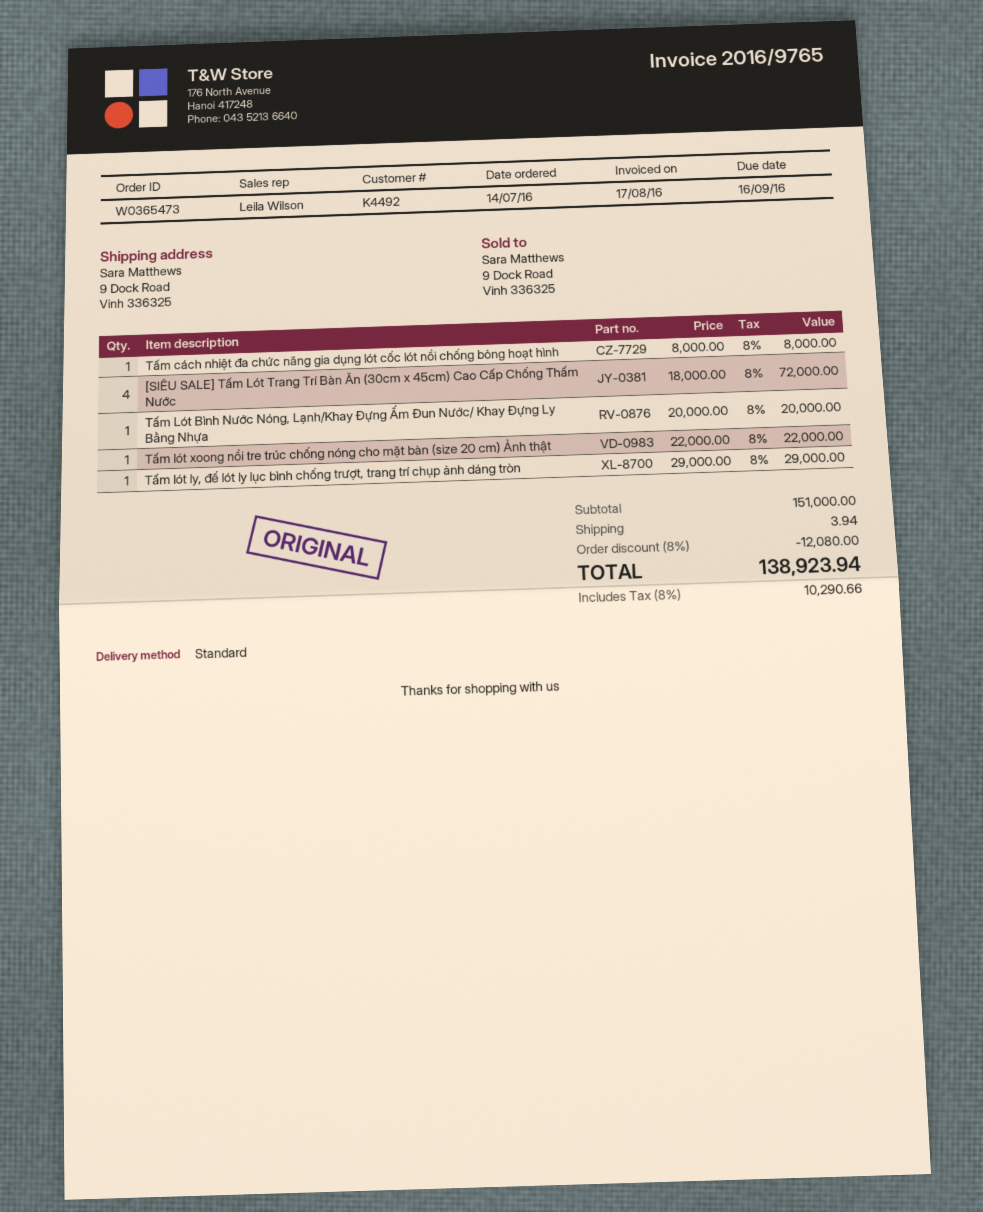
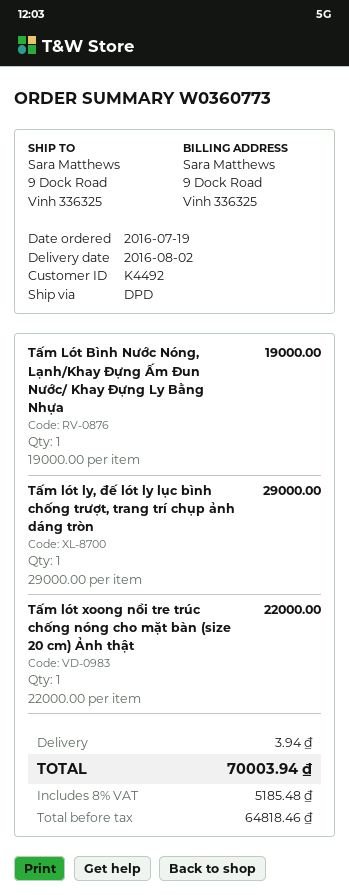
order number: W0365473 -> W0360773
order date: 2016-07-14 -> 2016-07-19
shipping method: standard -> DPD
Tấm cách nhiệt đa chức năng gia dụng lót cốc lót nồi chống bỏng hoạt hình: 1 x 8000.00 = 8000.00 -> none
[SIÊU SALE] Tấm Lót Trang Trí Bàn Ăn (30cm x 45cm) Cao Cấp Chống Thấm Nước: 4 x 18000.00 = 72000.00 -> none
Tấm Lót Bình Nước Nóng, Lạnh/Khay Đựng Ấm Đun Nước/ Khay Đựng Ly Bằng Nhựa: 1 x 20000.00 = 20000.00 -> 1 x 19000.00 = 19000.00
discount: 8% = 12080.00 -> none
tax: 8% = 10290.66 -> 8% = 5185.48
total: 138923.94 -> 70003.94

